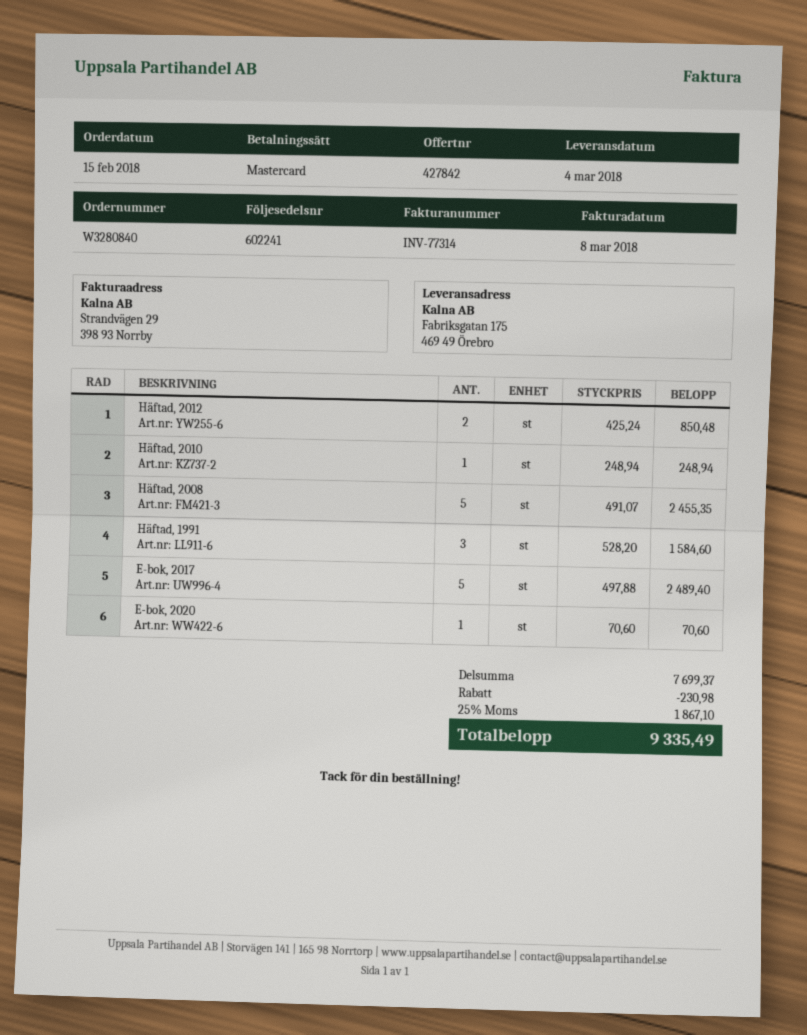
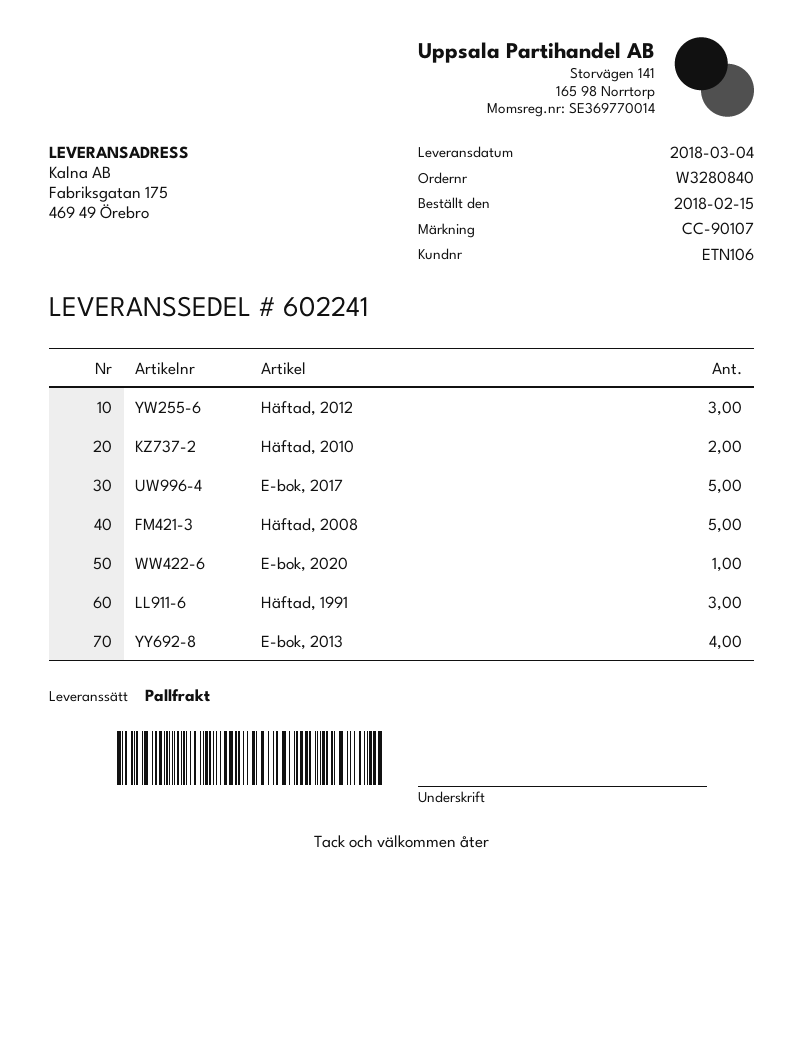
Häftad, 2012: 2 -> 3
Häftad, 2010: 1 -> 2
E-bok, 2013: none -> 4

